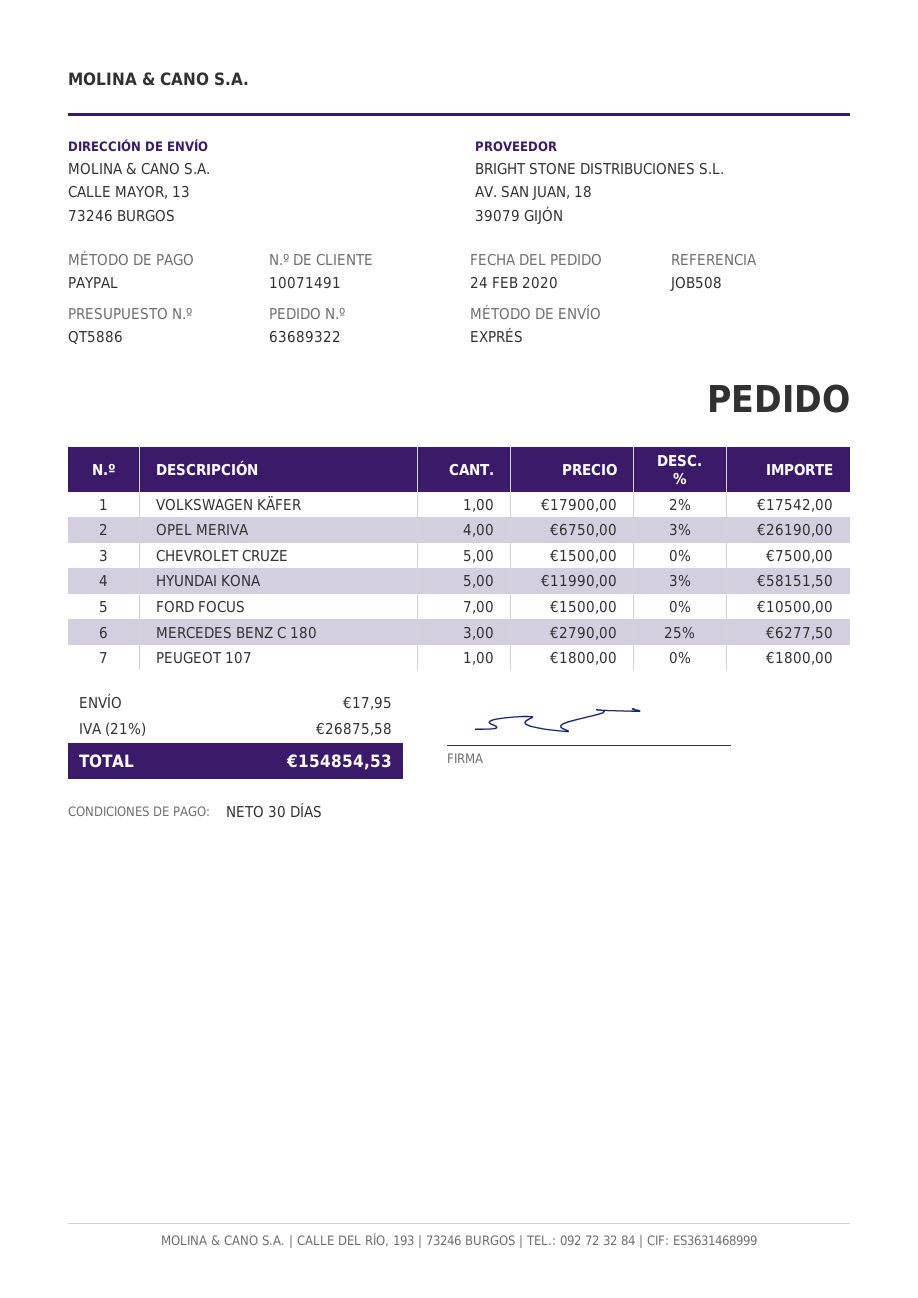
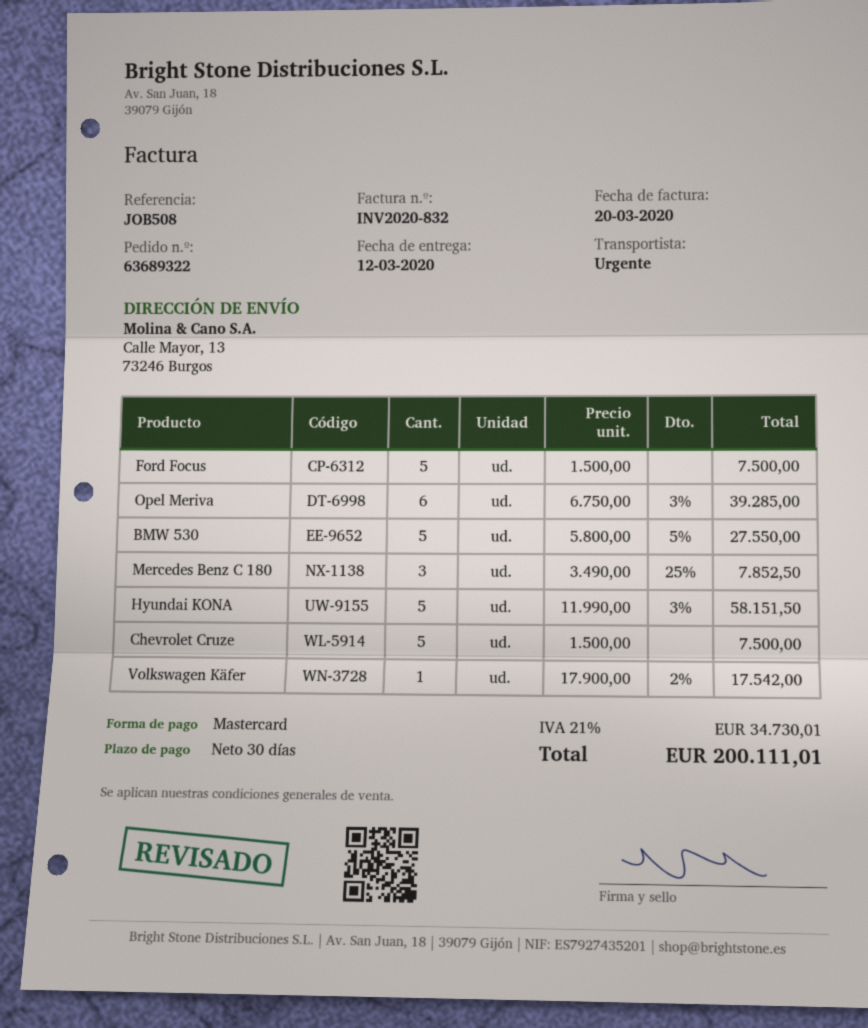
payment method: PayPal -> Mastercard
OPEL MERIVA: 4 x 6750.00 - 3% = 26190.00 -> 6 x 6750.00 - 3% = 39285.00
FORD FOCUS: 7 x 1500.00 = 10500.00 -> 5 x 1500.00 = 7500.00
MERCEDES BENZ C 180: 3 x 2790.00 - 25% = 6277.50 -> 3 x 3490.00 - 25% = 7852.50
PEUGEOT 107: 1 x 1800.00 = 1800.00 -> none
BMW 530: none -> 5 x 5800.00 - 5% = 27550.00
shipping: 17.95 -> none
tax: 21% = 26875.58 -> 21% = 34730.01
total: 154854.53 -> 200111.01

